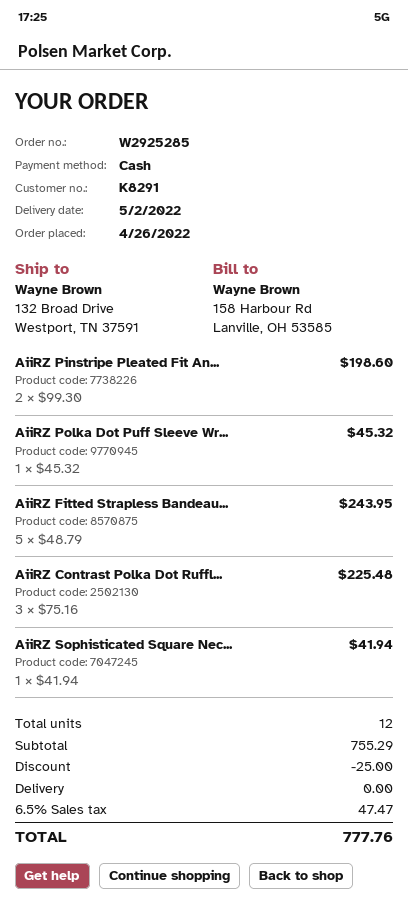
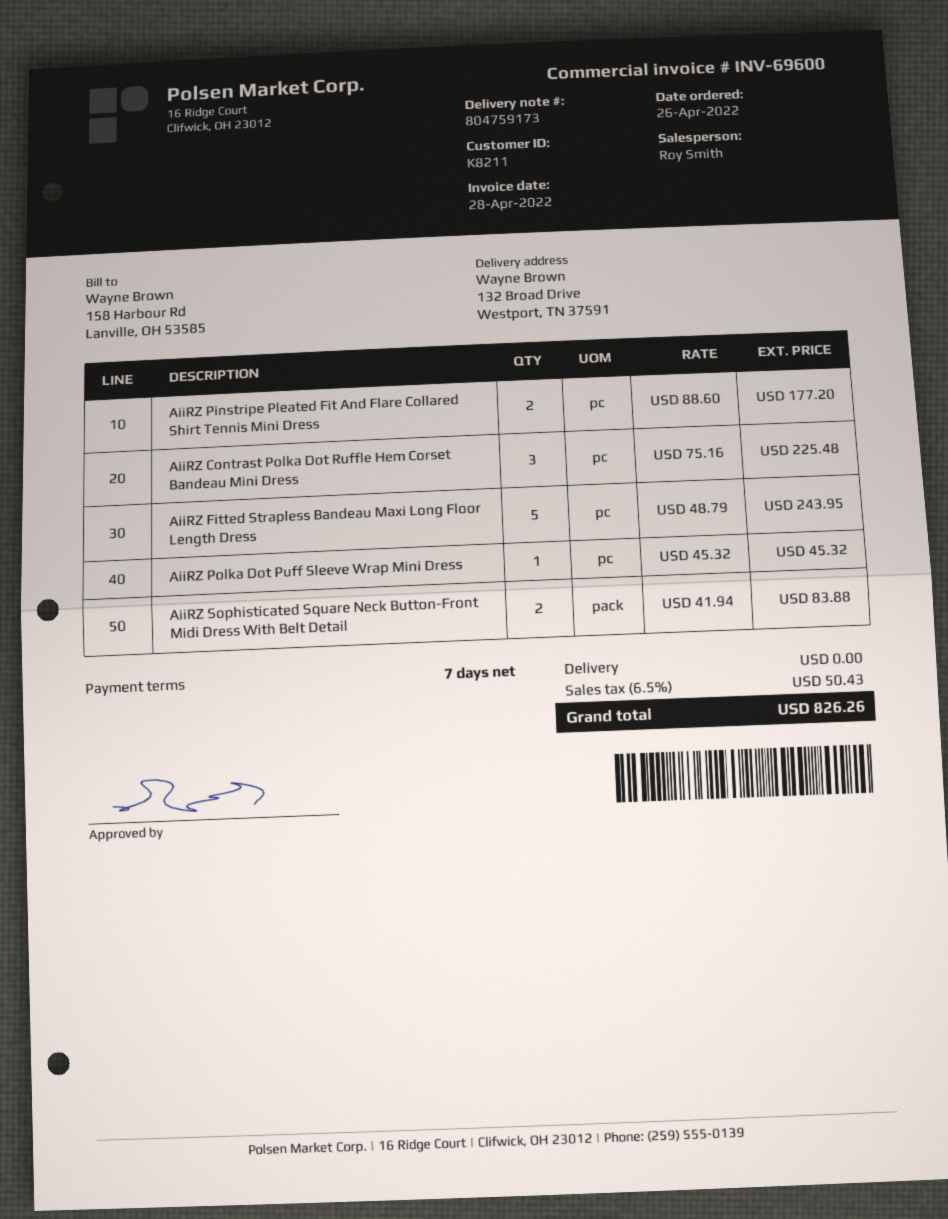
customer number: K8291 -> K8211
AiiRZ Pinstripe Pleated Fit An...: 2 x 99.30 = 198.60 -> 2 x 88.60 = 177.20
AiiRZ Sophisticated Square Nec...: 1 x 41.94 = 41.94 -> 2 x 41.94 = 83.88
discount: 25.00 -> none
tax: 6.5% = 47.47 -> 6.5% = 50.43
total: 777.76 -> 826.26

